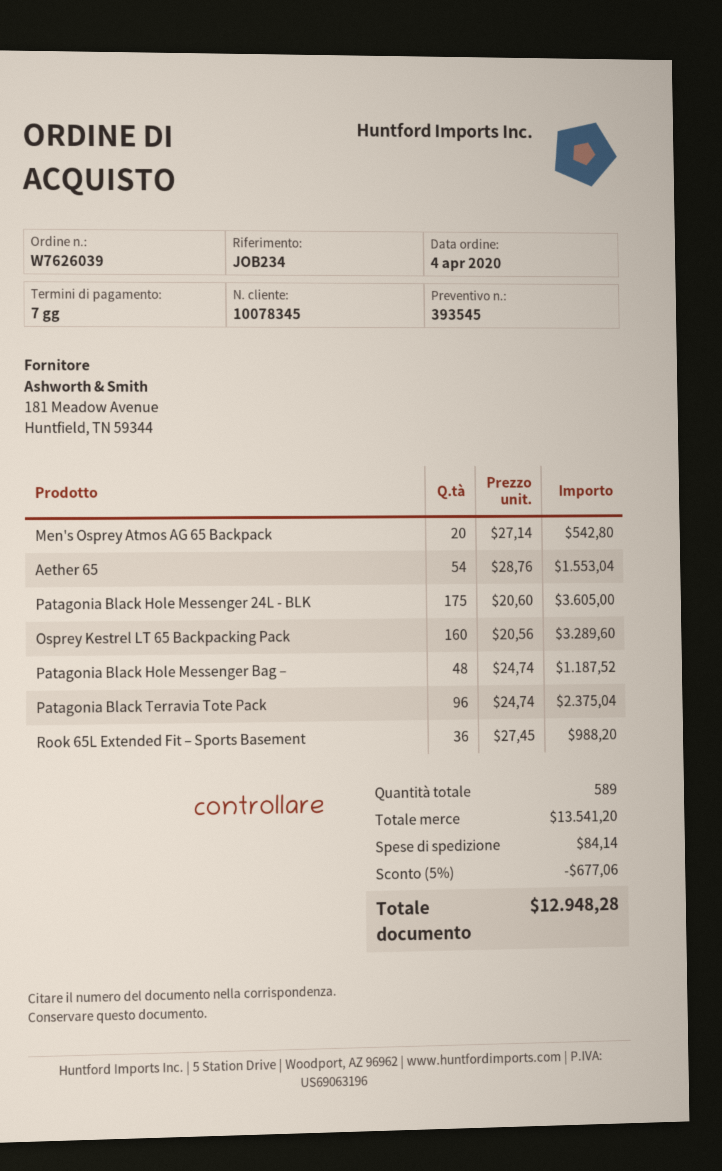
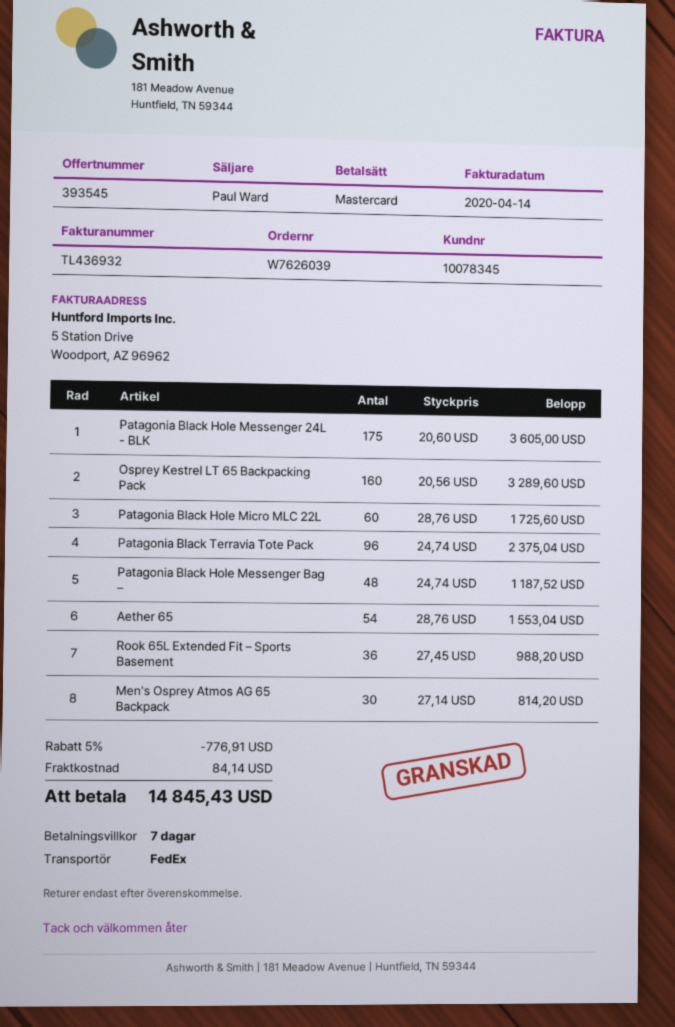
Men's Osprey Atmos AG 65 Backpack: 20 x 27.14 = 542.80 -> 30 x 27.14 = 814.20
Patagonia Black Hole Micro MLC 22L: none -> 60 x 28.76 = 1725.60
discount: 5% = 677.06 -> 5% = 776.91
total: 12948.28 -> 14845.43

